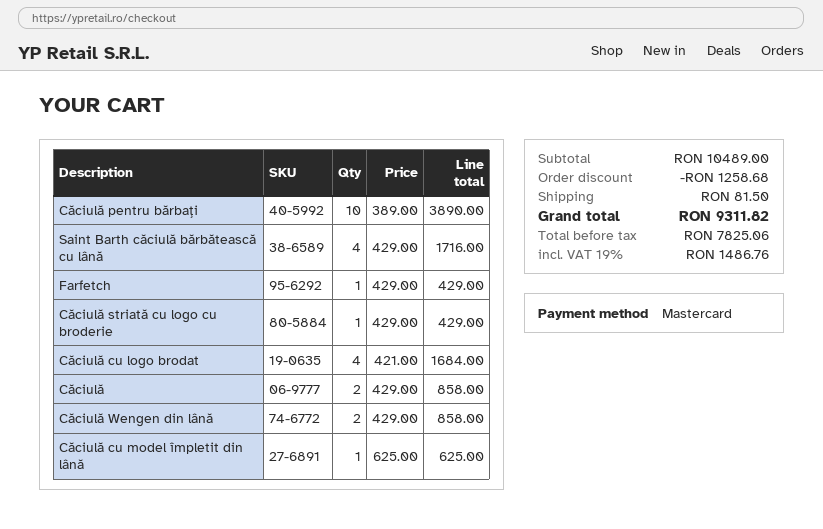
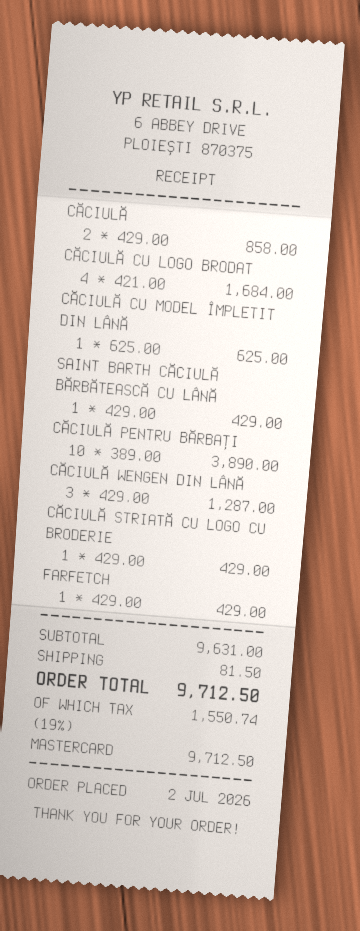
Saint Barth căciulă bărbătească cu lână: 4 x 429.00 = 1716.00 -> 1 x 429.00 = 429.00
Căciulă Wengen din lână: 2 x 429.00 = 858.00 -> 3 x 429.00 = 1287.00
subtotal: 10489.00 -> 9631.00
discount: 1258.68 -> none
tax: 19% = 1486.76 -> 19% = 1550.74
total: 9311.82 -> 9712.50

